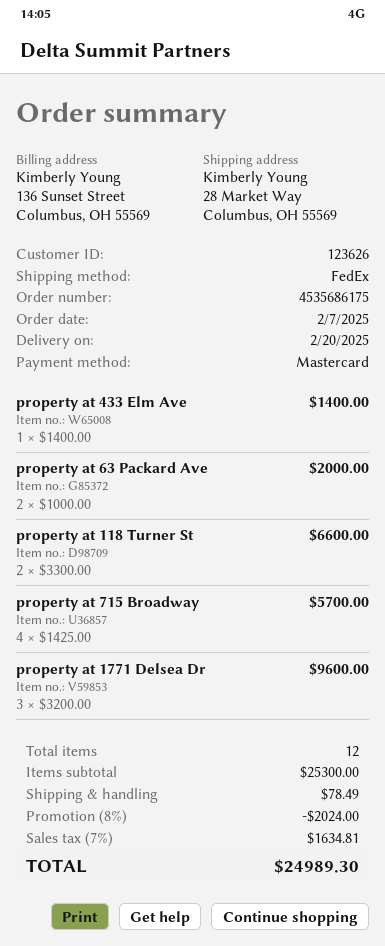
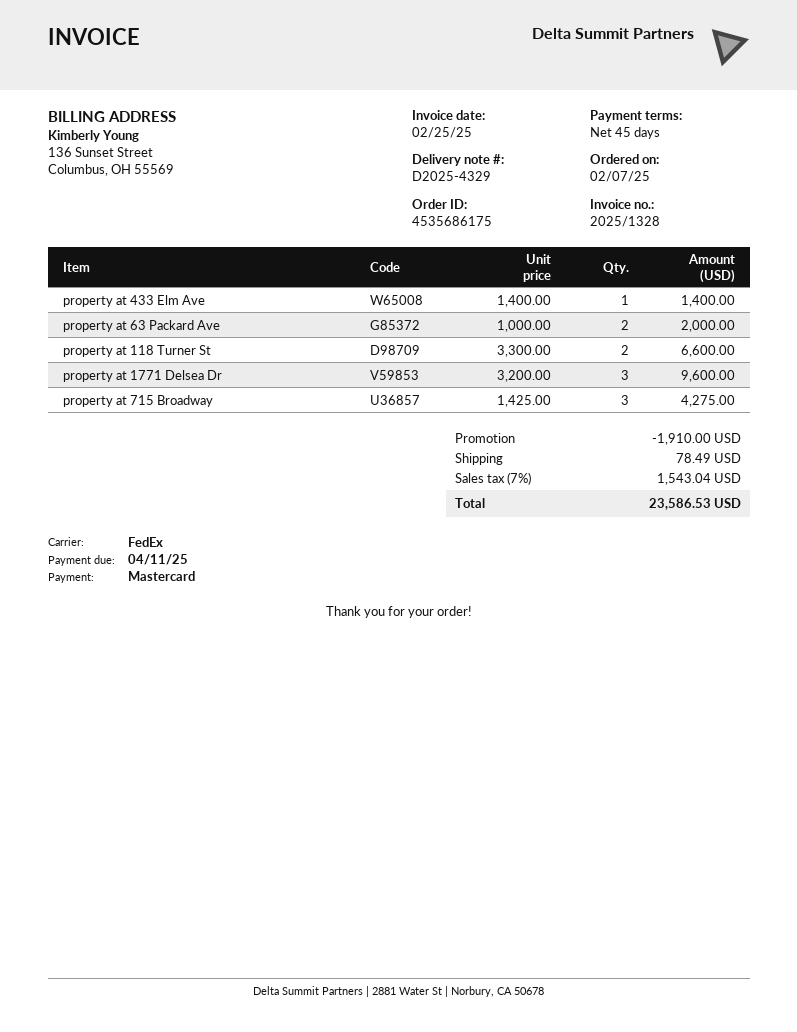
property at 715 Broadway: 4 x 1425.00 = 5700.00 -> 3 x 1425.00 = 4275.00
discount: 2024.00 -> 1910.00
tax: 7% = 1634.81 -> 7% = 1543.04
total: 24989.30 -> 23586.53

